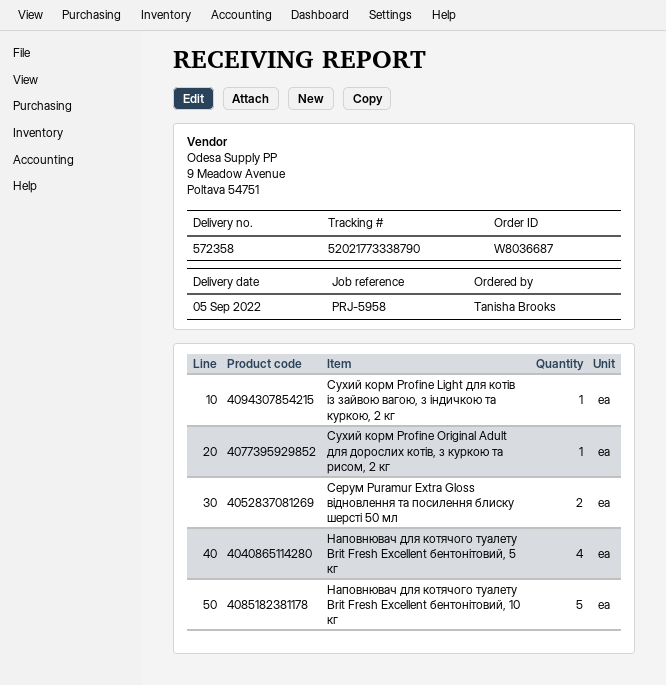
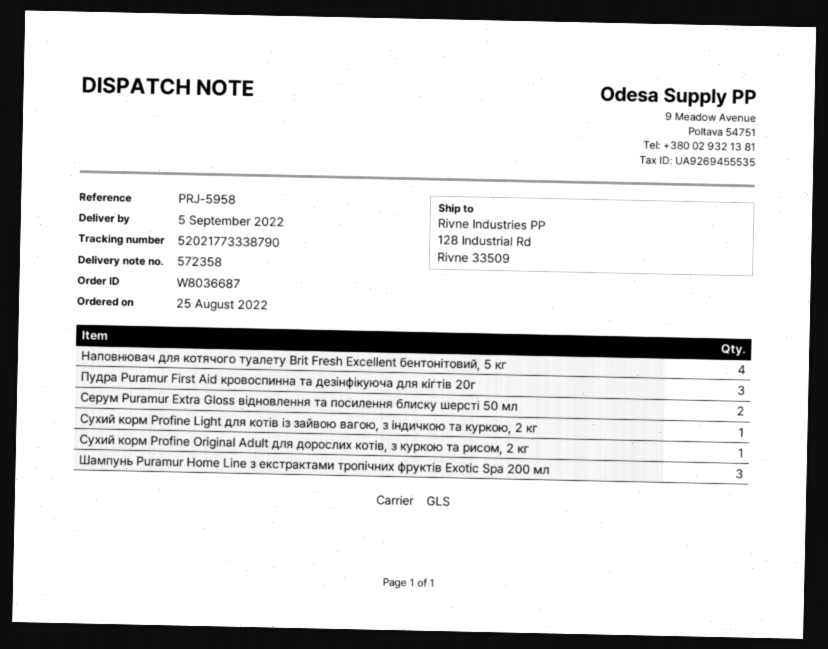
Наповнювач для котячого туалету Brit Fresh Excellent бентонітовий, 10 кг: 5 -> none
Пудра Puramur First Aid кровоспинна та дезінфікуюча для кігтів 20г: none -> 3
Шампунь Puramur Home Line з екстрактами тропічних фруктів Exotic Spa 200 мл: none -> 3

